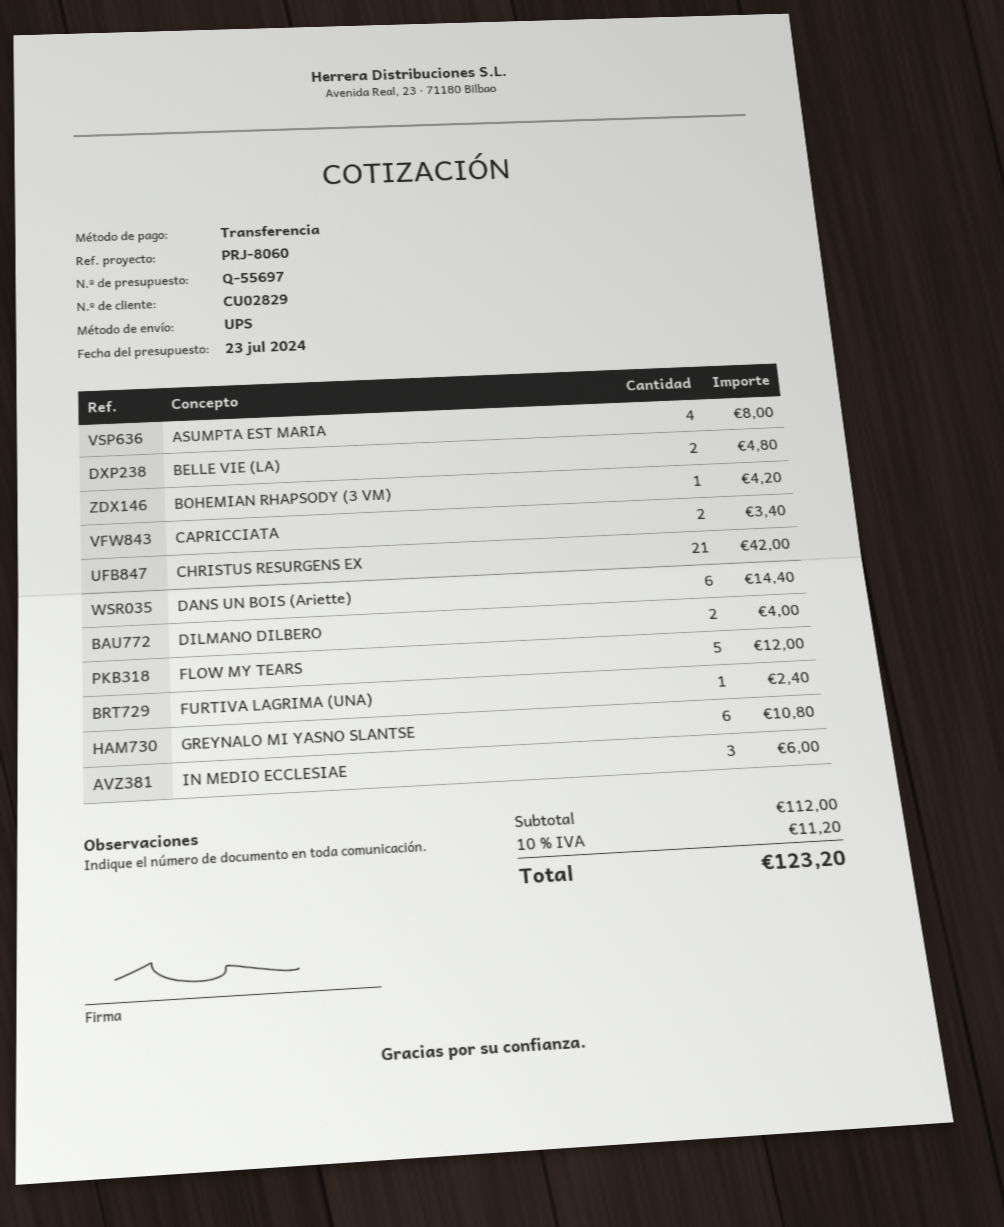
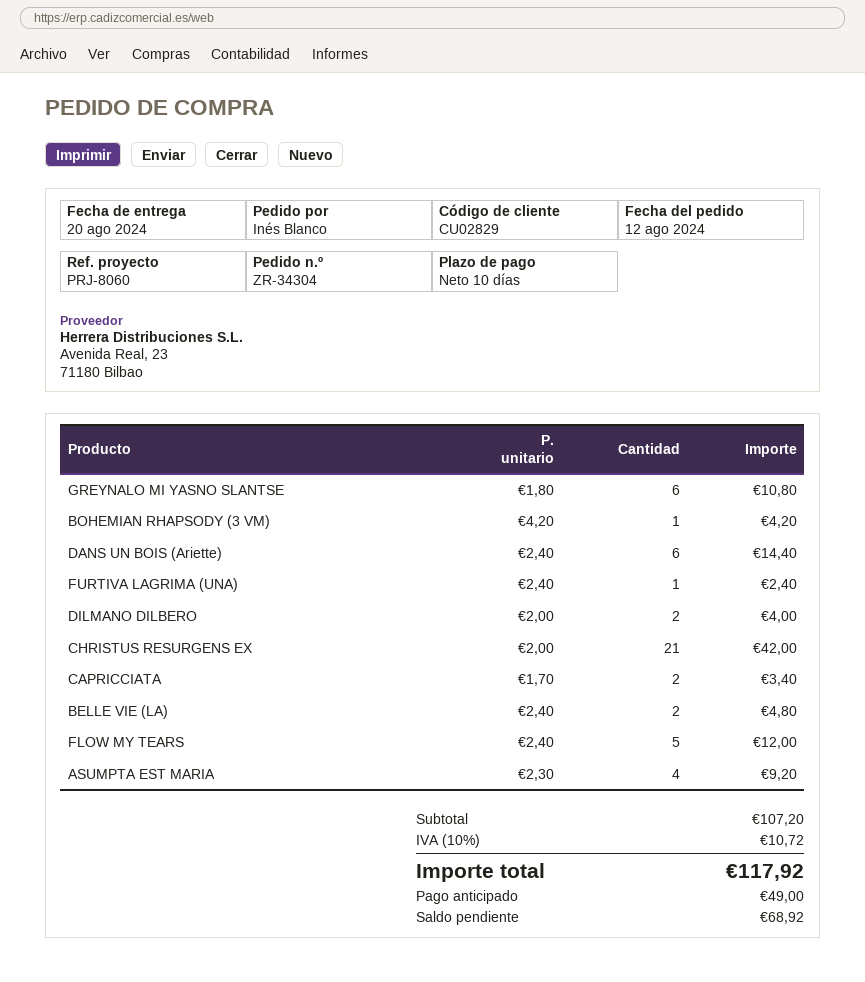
ASUMPTA EST MARIA: 4 for 8.00 -> 4 for 9.20
IN MEDIO ECCLESIAE: 3 for 6.00 -> none
subtotal: 112.00 -> 107.20
tax: 10% = 11.20 -> 10% = 10.72
total: 123.20 -> 117.92

